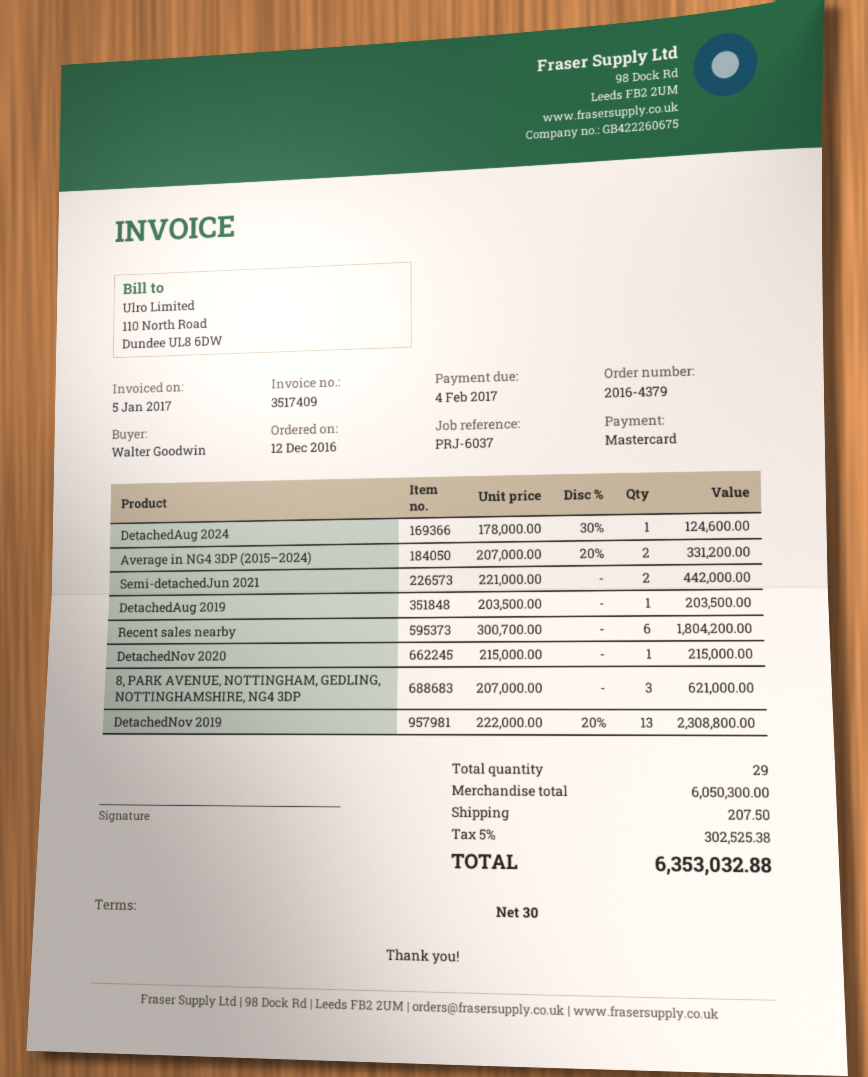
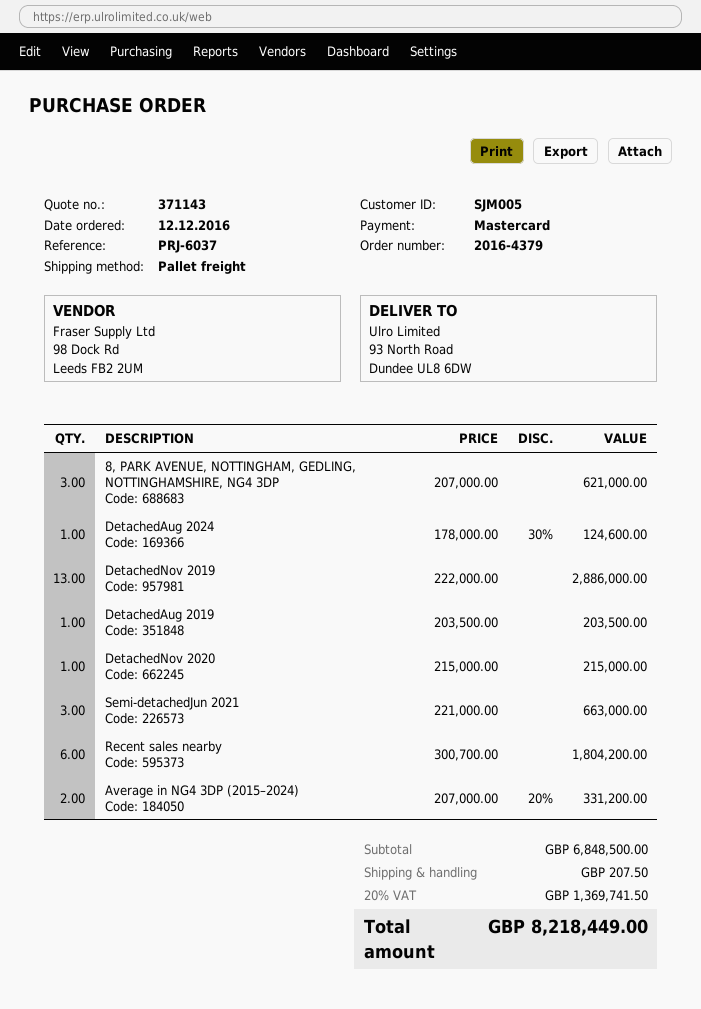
Semi-detachedJun 2021: 2 x 221000.00 = 442000.00 -> 3 x 221000.00 = 663000.00
DetachedNov 2019: 13 x 222000.00 - 20% = 2308800.00 -> 13 x 222000.00 = 2886000.00
subtotal: 6050300.00 -> 6848500.00
tax: 5% = 302525.38 -> 20% = 1369741.50
total: 6353032.88 -> 8218449.00

